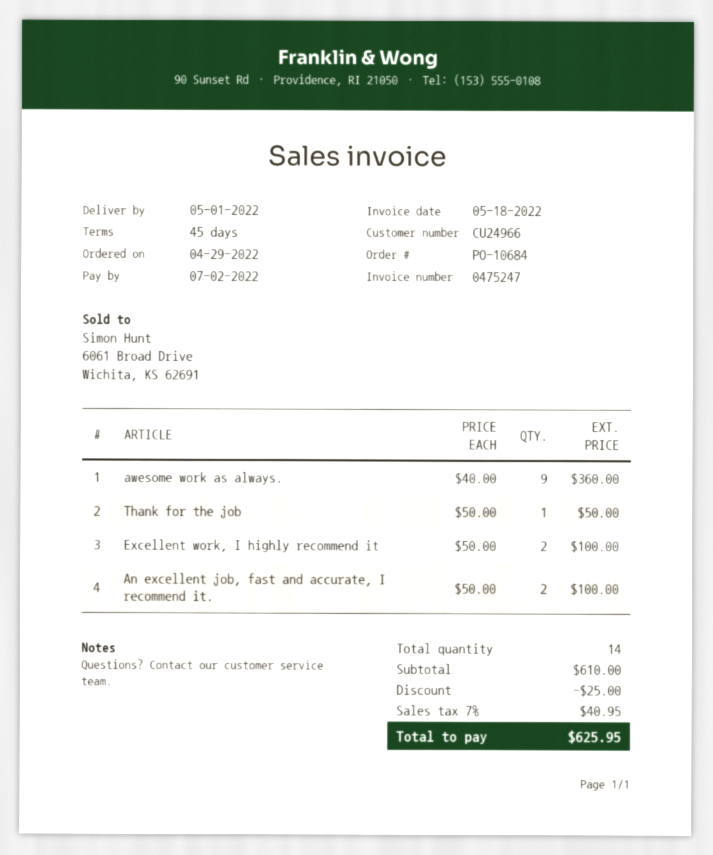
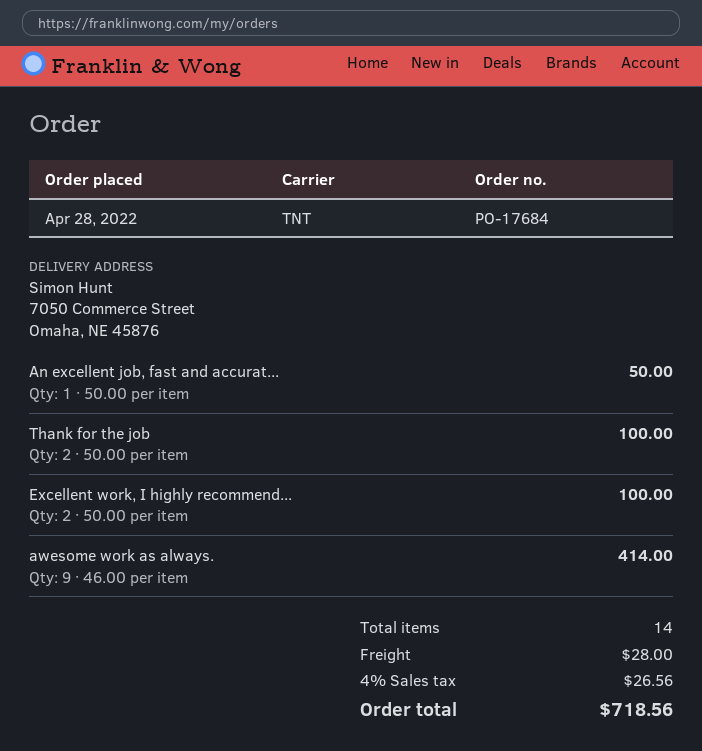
order number: PO-10684 -> PO-17684
order date: 2022-04-29 -> 2022-04-28
awesome work as always.: 9 x 40.00 = 360.00 -> 9 x 46.00 = 414.00
Thank for the job: 1 x 50.00 = 50.00 -> 2 x 50.00 = 100.00
An excellent job, fast and accurate, I recommend it.: 2 x 50.00 = 100.00 -> 1 x 50.00 = 50.00
discount: 25.00 -> none
shipping: none -> 28.00
tax: 7% = 40.95 -> 4% = 26.56
total: 625.95 -> 718.56

